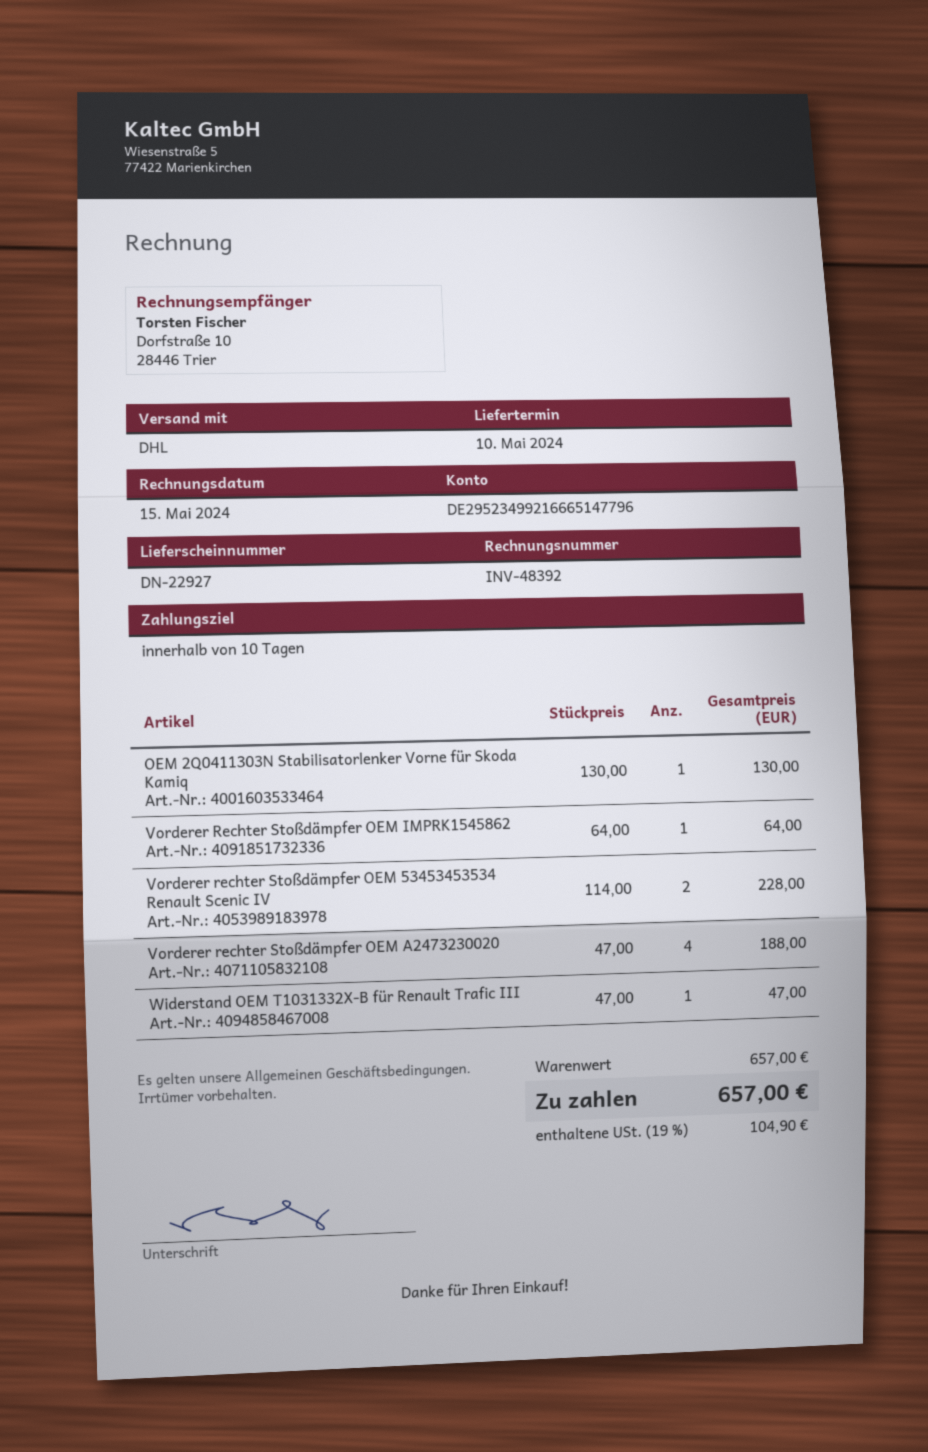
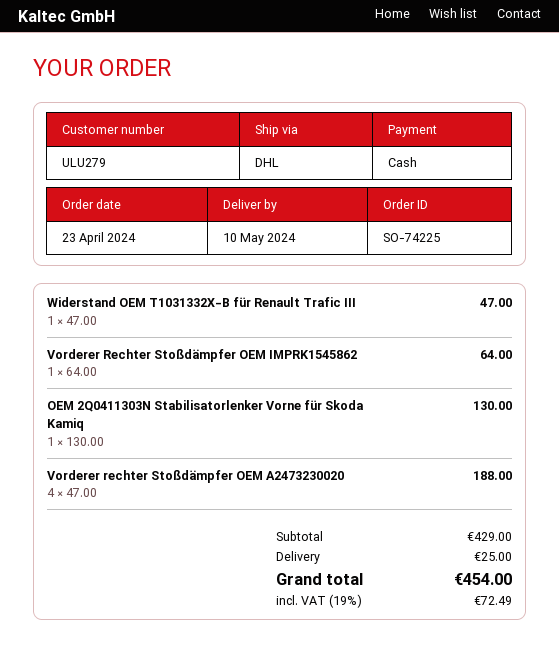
Vorderer rechter Stoßdämpfer OEM 53453453534 Renault Scenic IV: 2 x 114.00 = 228.00 -> none
subtotal: 657.00 -> 429.00
shipping: none -> 25.00
tax: 19% = 104.90 -> 19% = 72.49
total: 657.00 -> 454.00

